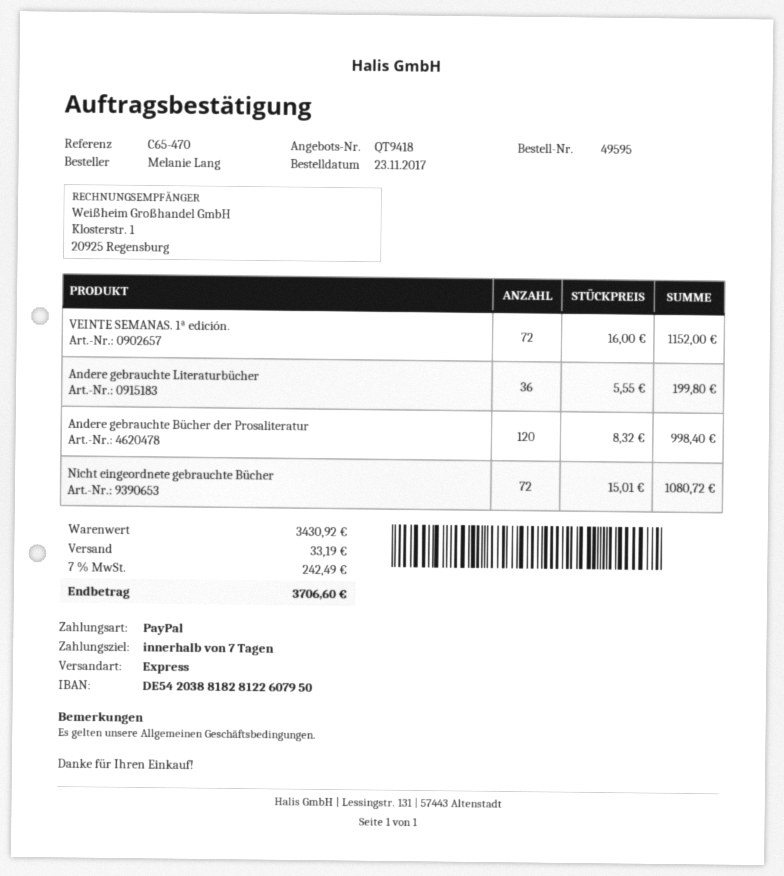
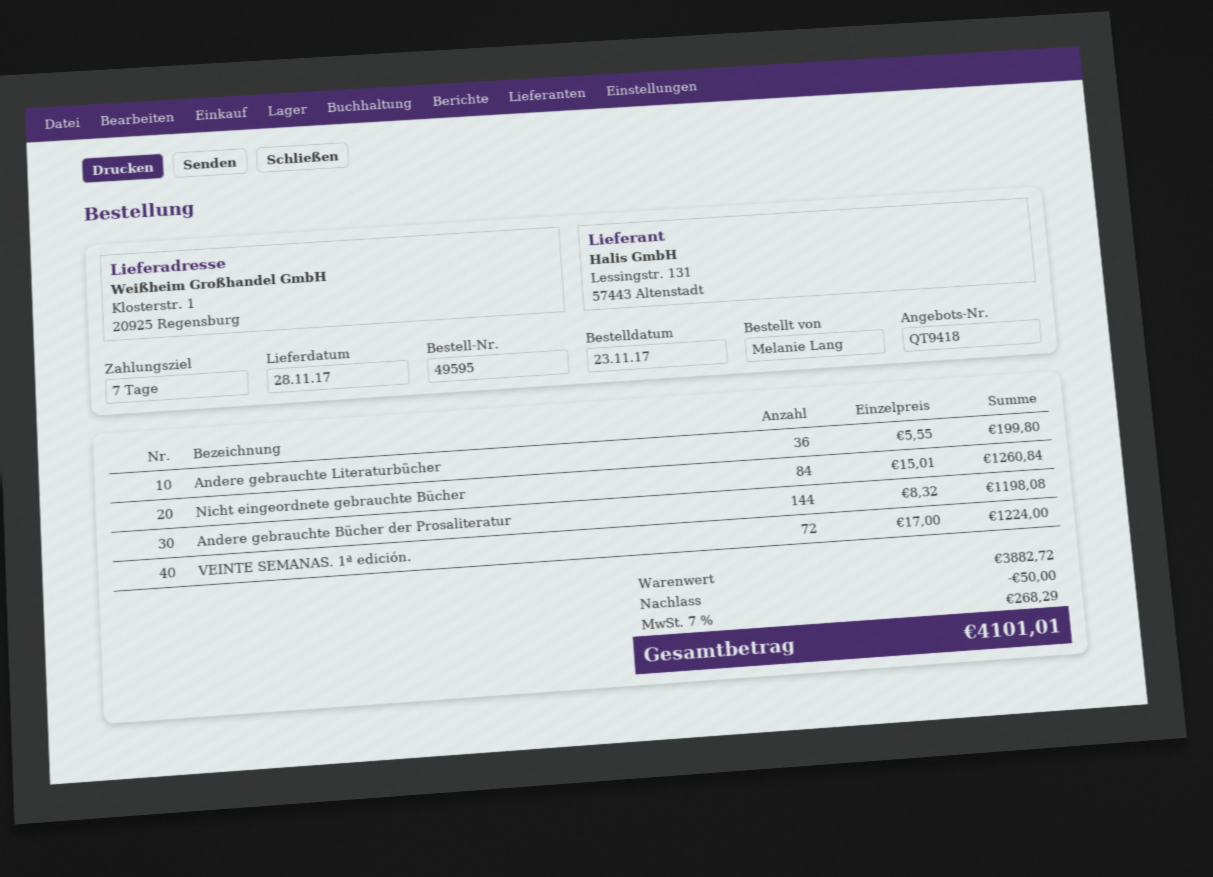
VEINTE SEMANAS. 1ª edición.: 72 x 16.00 = 1152.00 -> 72 x 17.00 = 1224.00
Andere gebrauchte Bücher der Prosaliteratur: 120 x 8.32 = 998.40 -> 144 x 8.32 = 1198.08
Nicht eingeordnete gebrauchte Bücher: 72 x 15.01 = 1080.72 -> 84 x 15.01 = 1260.84
subtotal: 3430.92 -> 3882.72
discount: none -> 50.00
shipping: 33.19 -> none
tax: 7% = 242.49 -> 7% = 268.29
total: 3706.60 -> 4101.01

